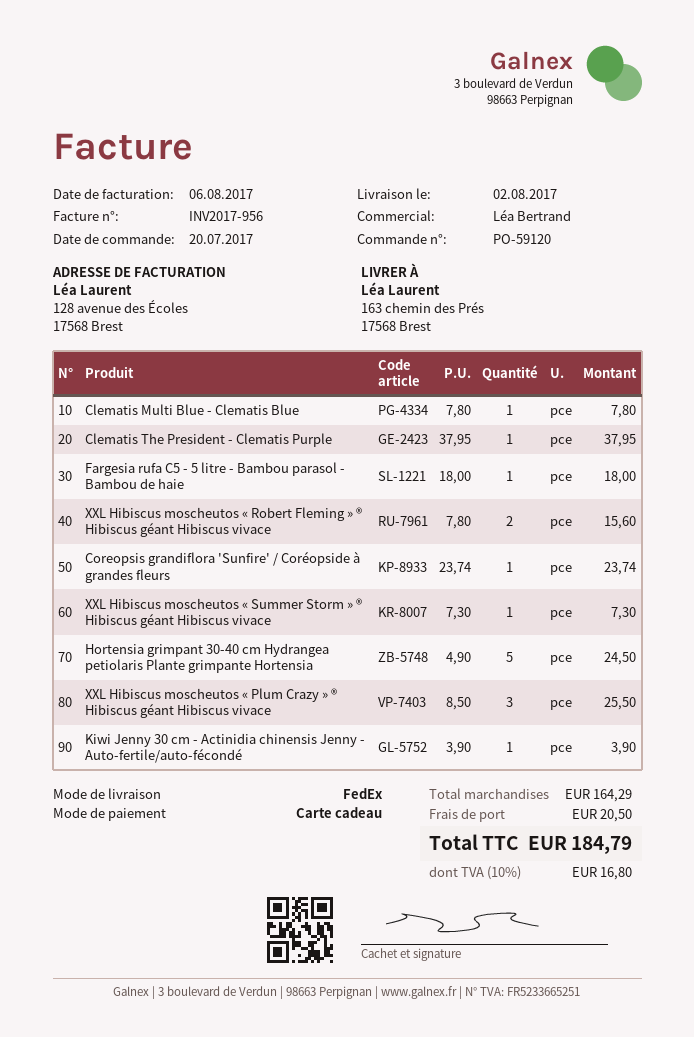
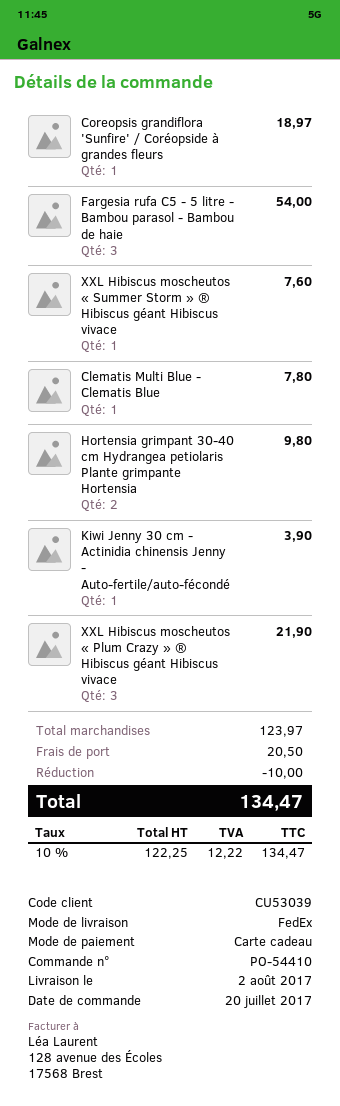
order number: PO-59120 -> PO-54410
Clematis The President - Clematis Purple: 1 for 37.95 -> none
Fargesia rufa C5 - 5 litre - Bambou parasol - Bambou de haie: 1 for 18.00 -> 3 for 54.00
XXL Hibiscus moscheutos « Robert Fleming » ® Hibiscus géant Hibiscus vivace: 2 for 15.60 -> none
Coreopsis grandiflora 'Sunfire' / Coréopside à grandes fleurs: 1 for 23.74 -> 1 for 18.97
XXL Hibiscus moscheutos « Summer Storm » ® Hibiscus géant Hibiscus vivace: 1 for 7.30 -> 1 for 7.60
Hortensia grimpant 30-40 cm Hydrangea petiolaris Plante grimpante Hortensia: 5 for 24.50 -> 2 for 9.80
XXL Hibiscus moscheutos « Plum Crazy » ® Hibiscus géant Hibiscus vivace: 3 for 25.50 -> 3 for 21.90
subtotal: 164.29 -> 123.97
discount: none -> 10.00
tax: 10% = 16.80 -> 10% = 12.22
total: 184.79 -> 134.47

